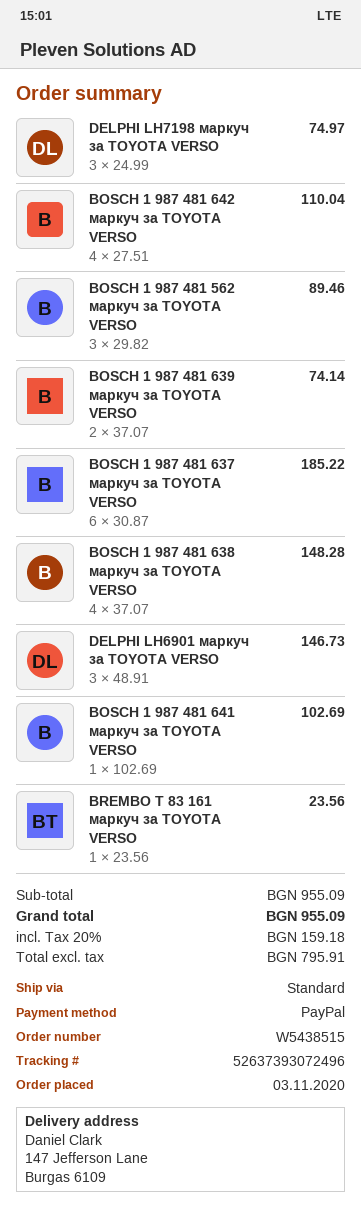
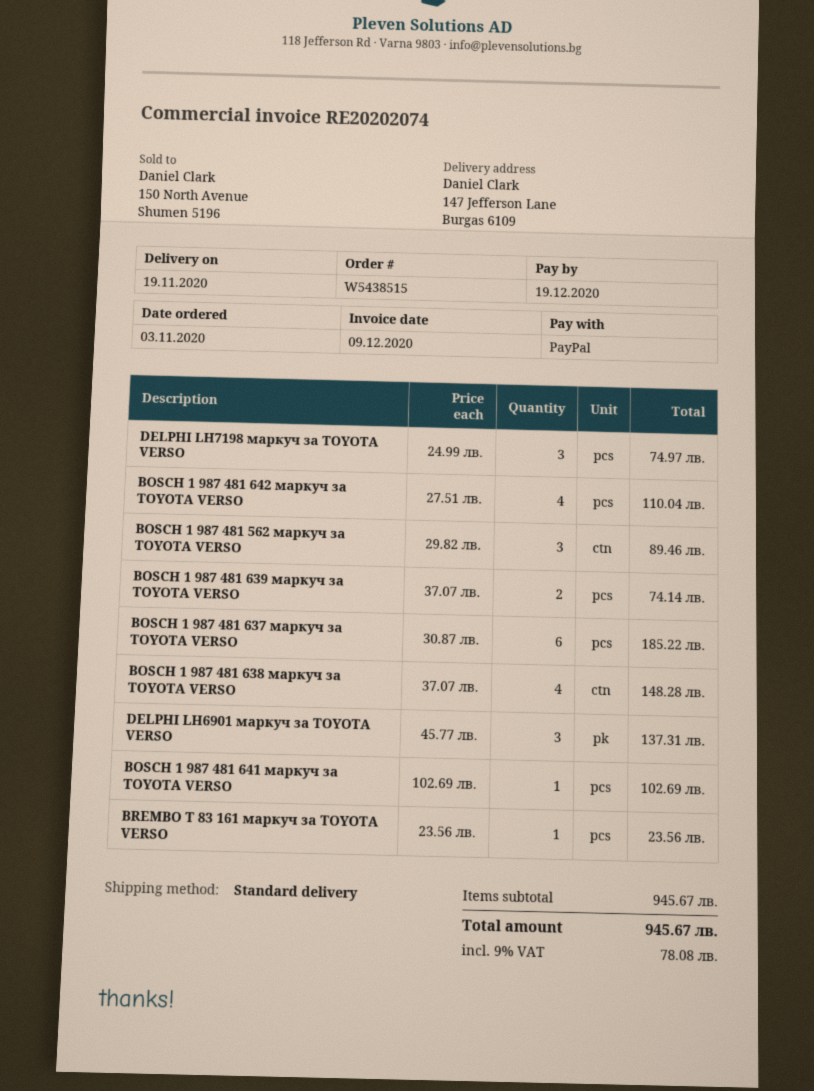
DELPHI LH6901 маркуч за TOYOTA VERSO: 3 x 48.91 = 146.73 -> 3 x 45.77 = 137.31
subtotal: 955.09 -> 945.67
tax: 20% = 159.18 -> 9% = 78.08
total: 955.09 -> 945.67

